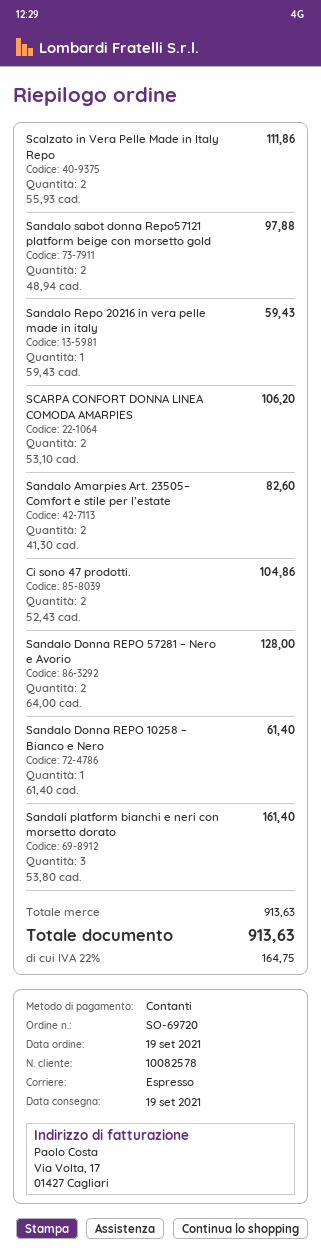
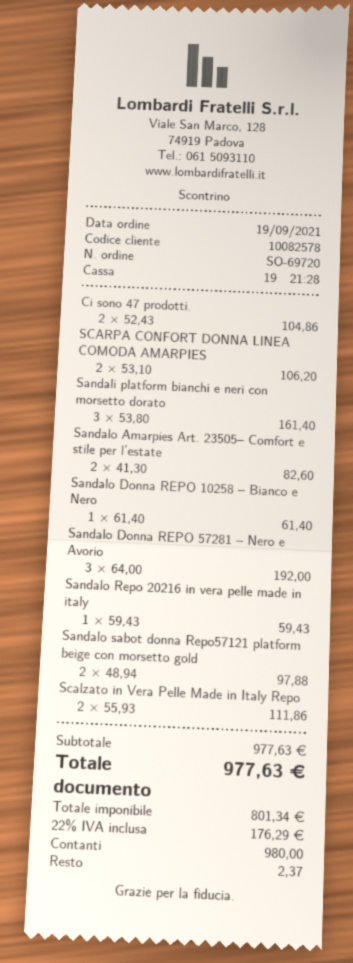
Sandalo Donna REPO 57281 – Nero e Avorio: 2 x 64.00 = 128.00 -> 3 x 64.00 = 192.00
subtotal: 913.63 -> 977.63
tax: 22% = 164.75 -> 22% = 176.29
total: 913.63 -> 977.63

